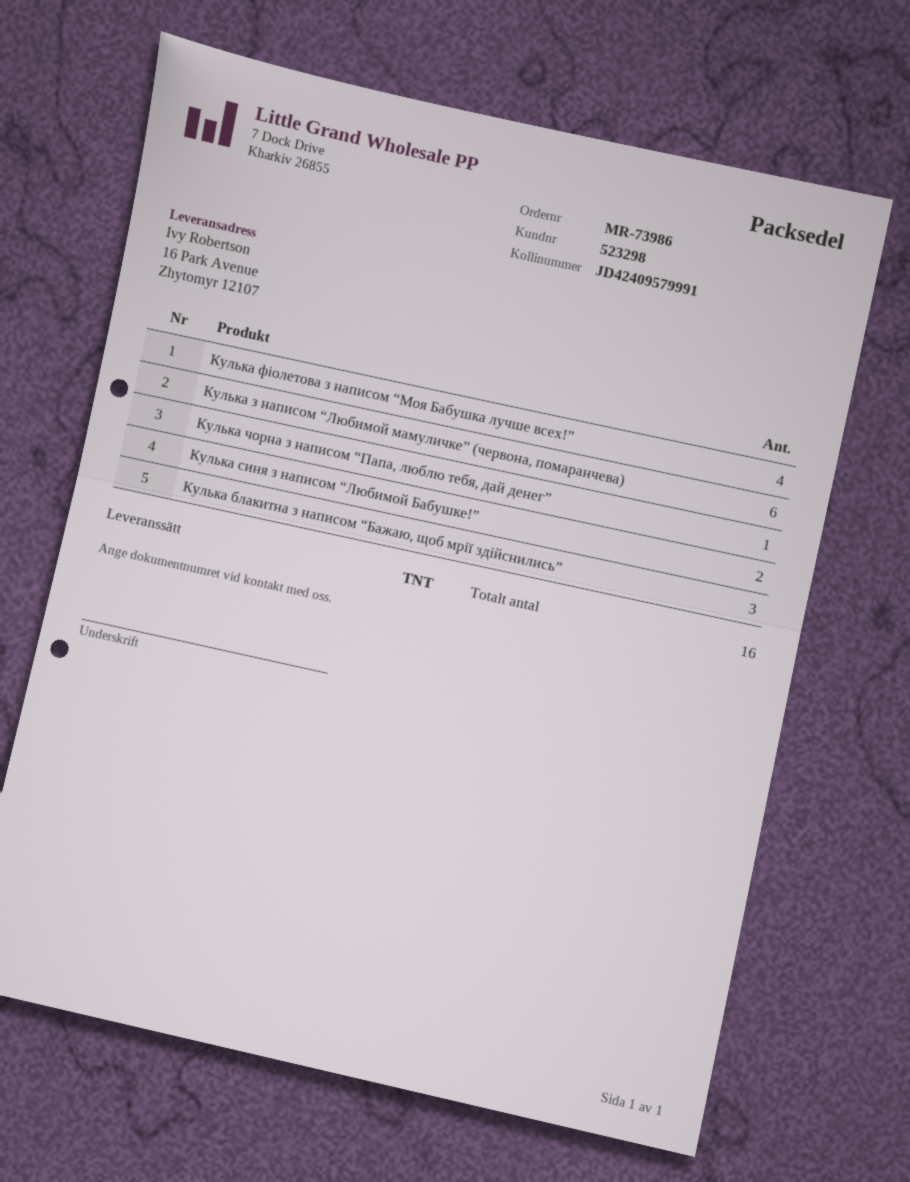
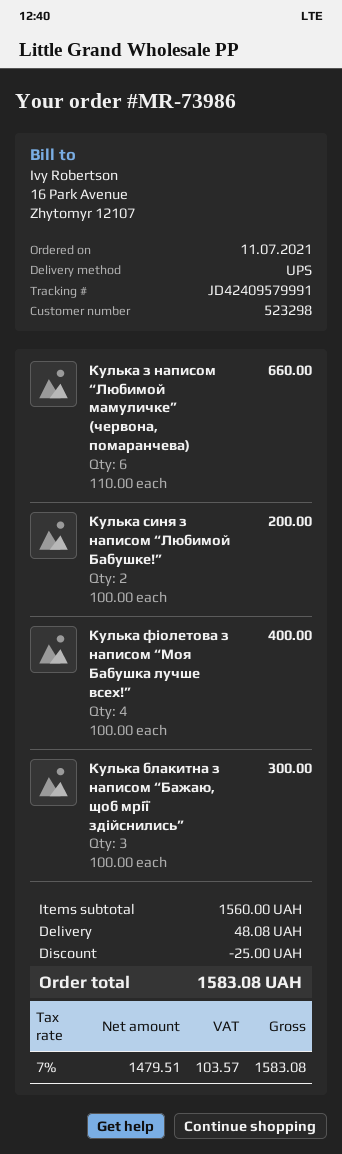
shipping method: TNT -> UPS
Кулька чорна з написом “Папа, люблю тебя, дай денег”: 1 -> none

